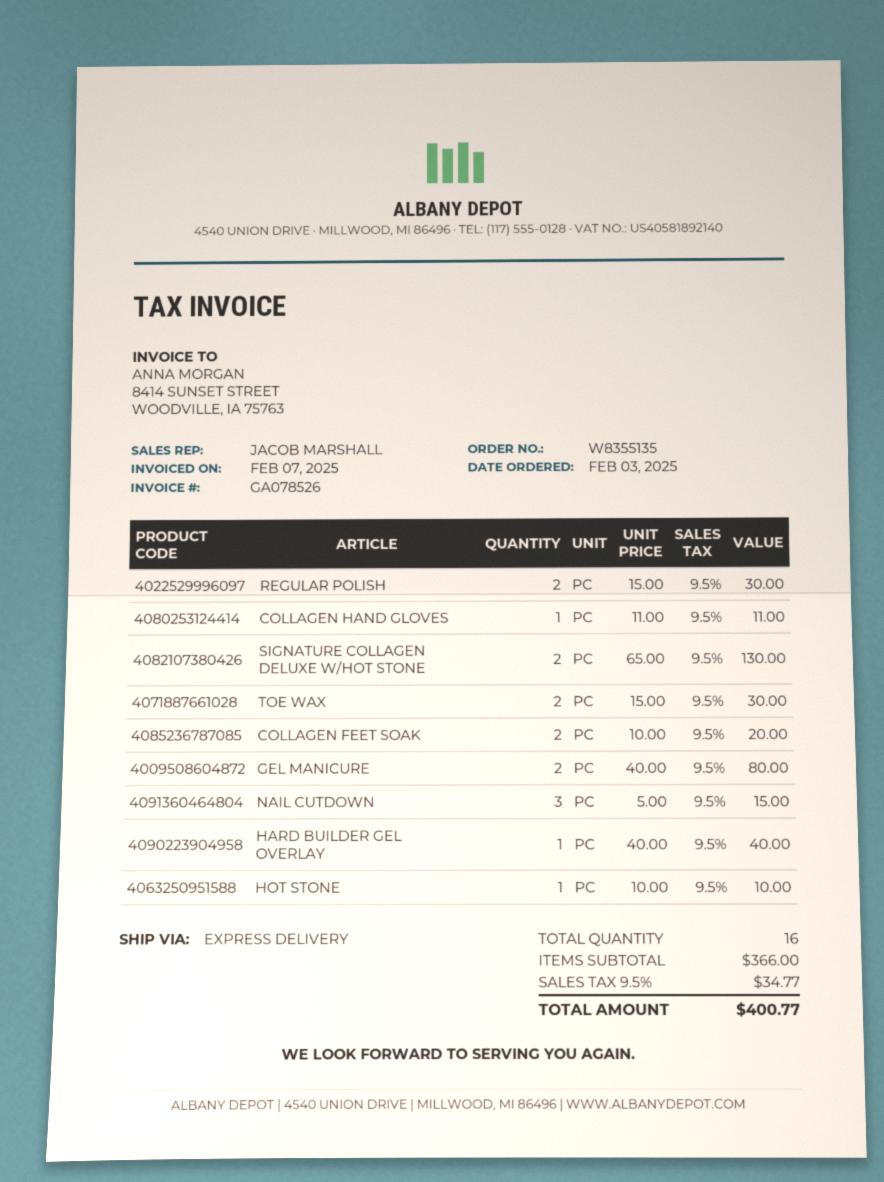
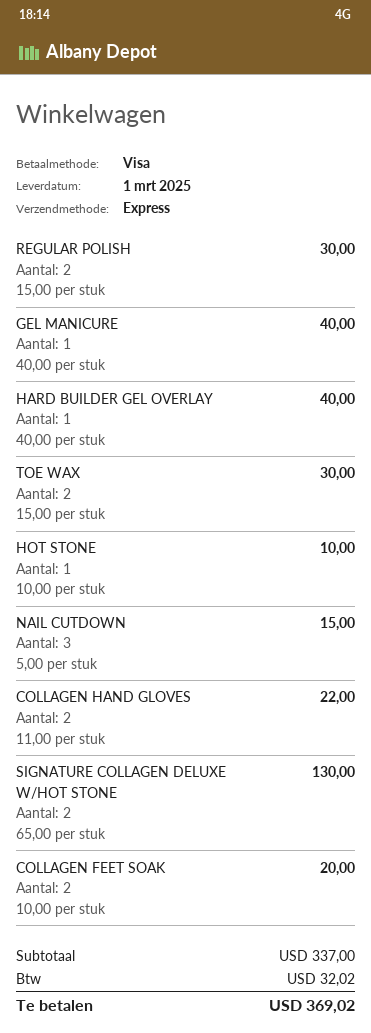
COLLAGEN HAND GLOVES: 1 x 11.00 = 11.00 -> 2 x 11.00 = 22.00
GEL MANICURE: 2 x 40.00 = 80.00 -> 1 x 40.00 = 40.00
subtotal: 366.00 -> 337.00
tax: 34.77 -> 32.02
total: 400.77 -> 369.02

